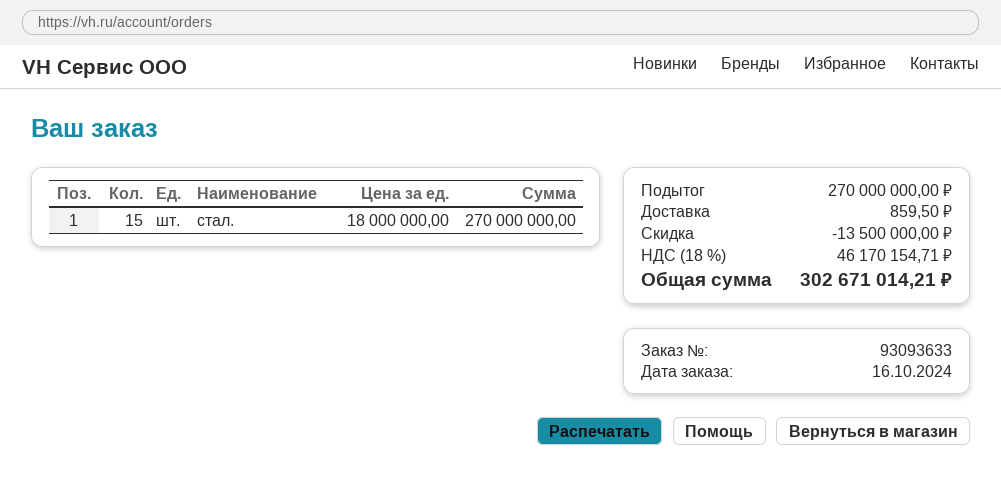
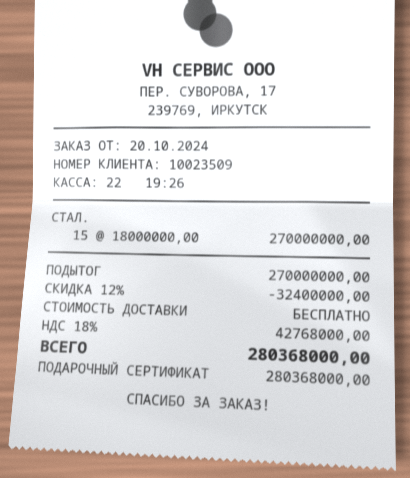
order date: 2024-10-16 -> 2024-10-20
discount: 13500000.00 -> 32400000.00
shipping: 859.50 -> 0.00
tax: 18% = 46170154.71 -> 18% = 42768000.00
total: 302671014.21 -> 280368000.00

